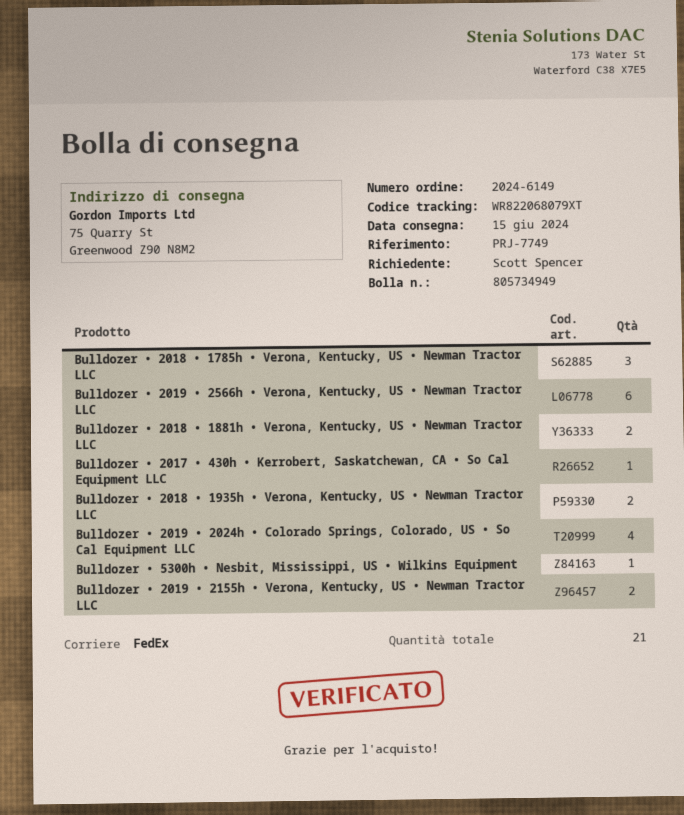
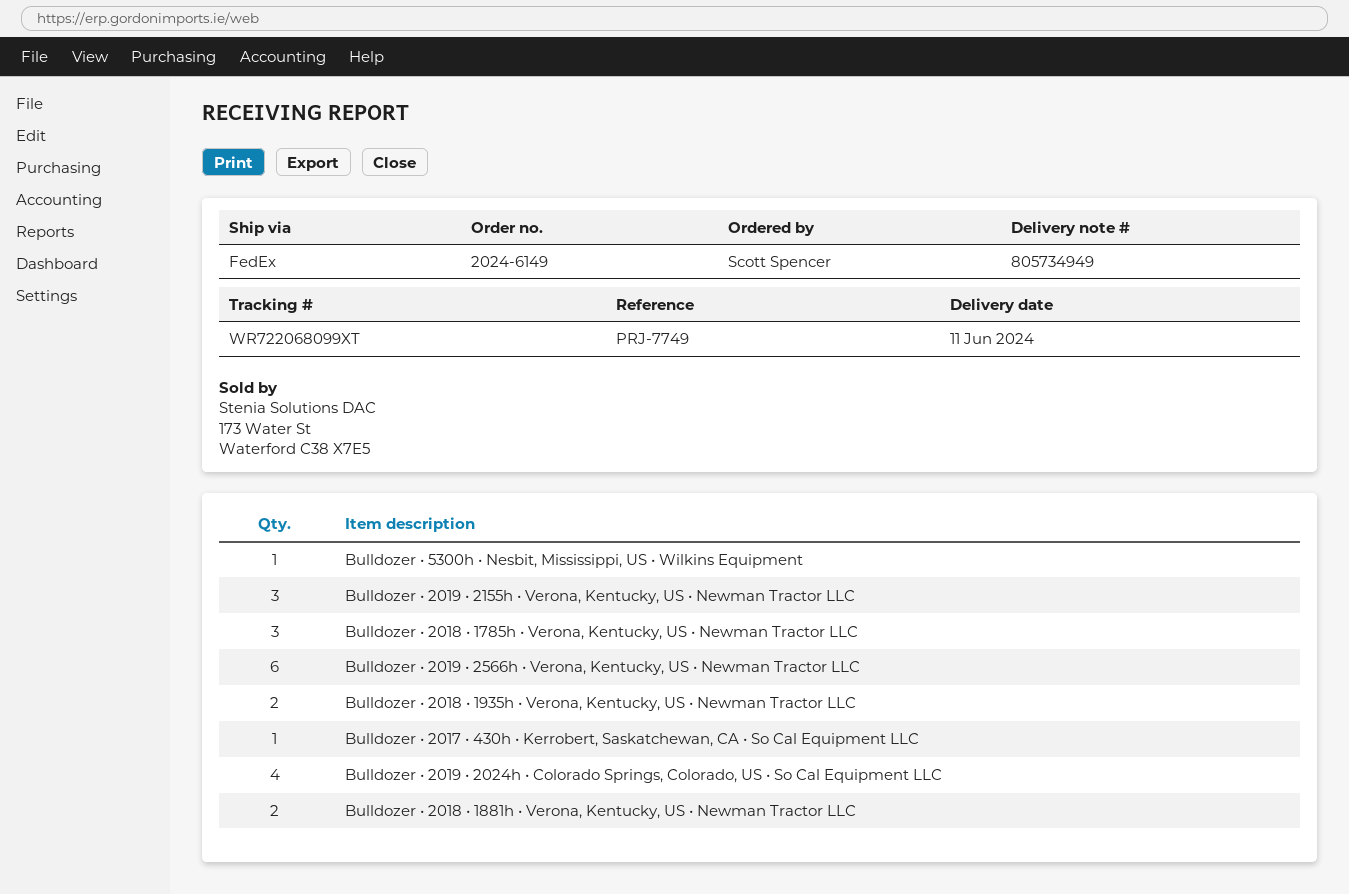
delivery date: 2024-06-15 -> 2024-06-11
tracking number: WR822068079XT -> WR722068099XT
Bulldozer • 2019 • 2155h • Verona, Kentucky, US • Newman Tractor LLC: 2 -> 3

